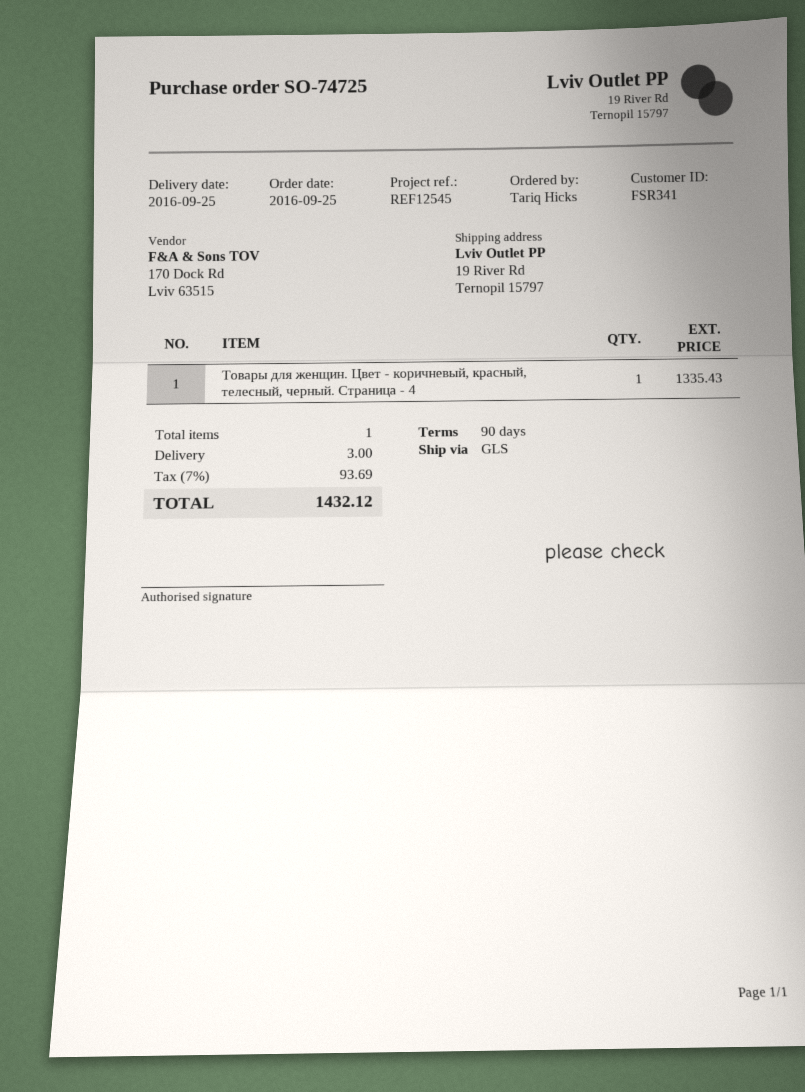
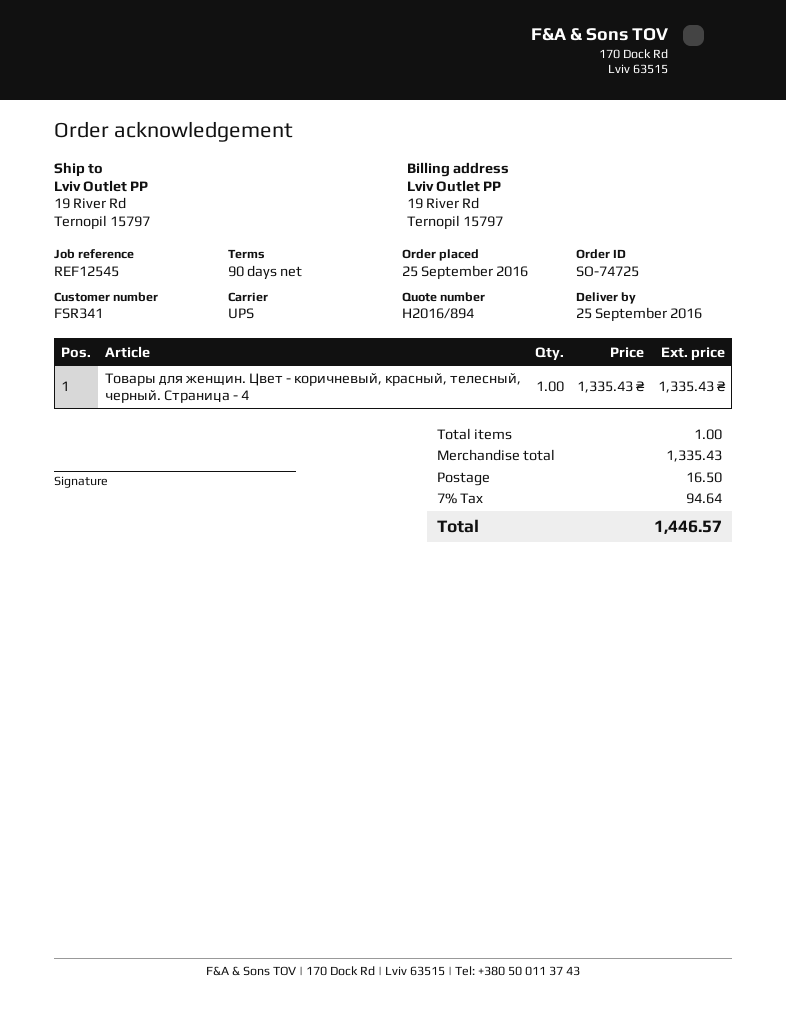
shipping method: GLS -> UPS
shipping: 3.00 -> 16.50
tax: 7% = 93.69 -> 7% = 94.64
total: 1432.12 -> 1446.57

